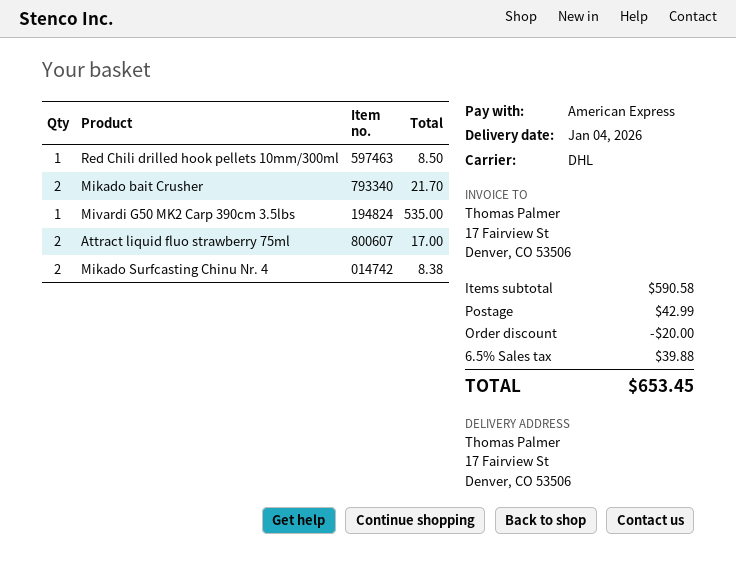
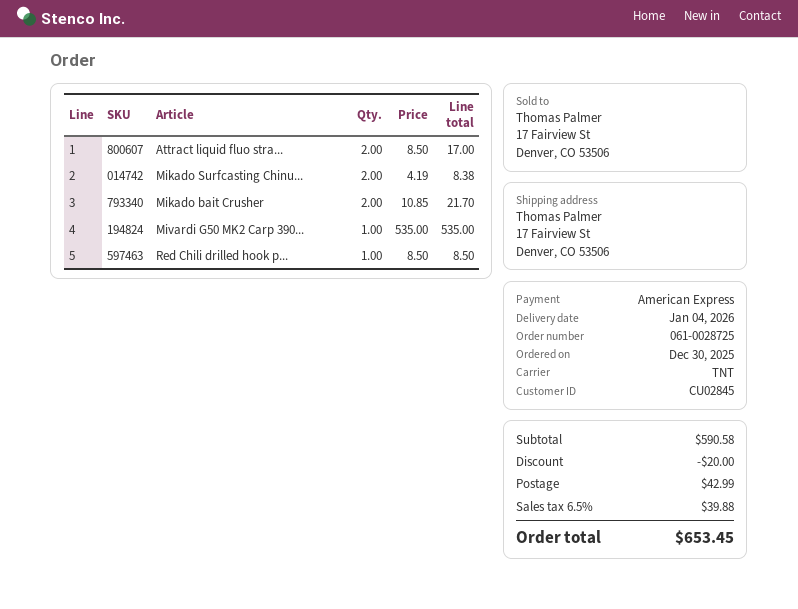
shipping method: DHL -> TNT

